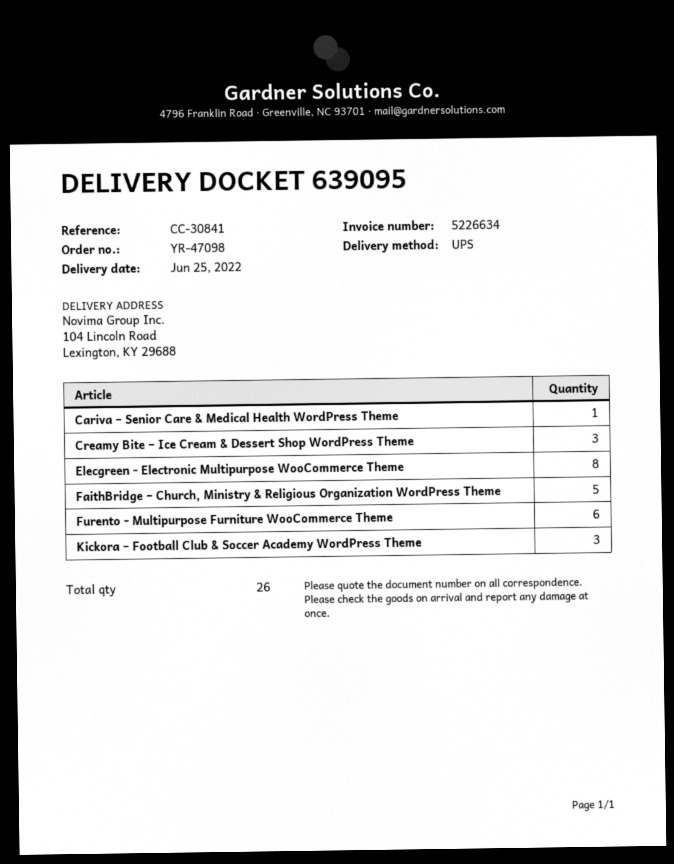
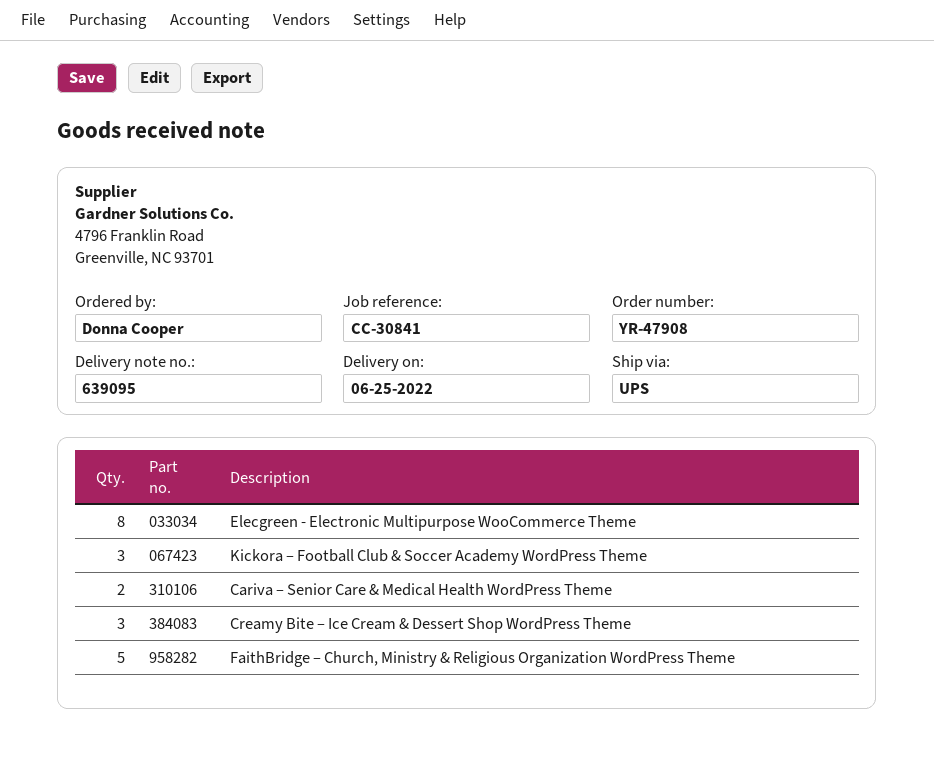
order number: YR-47098 -> YR-47908
Cariva – Senior Care & Medical Health WordPress Theme: 1 -> 2
Furento - Multipurpose Furniture WooCommerce Theme: 6 -> none

